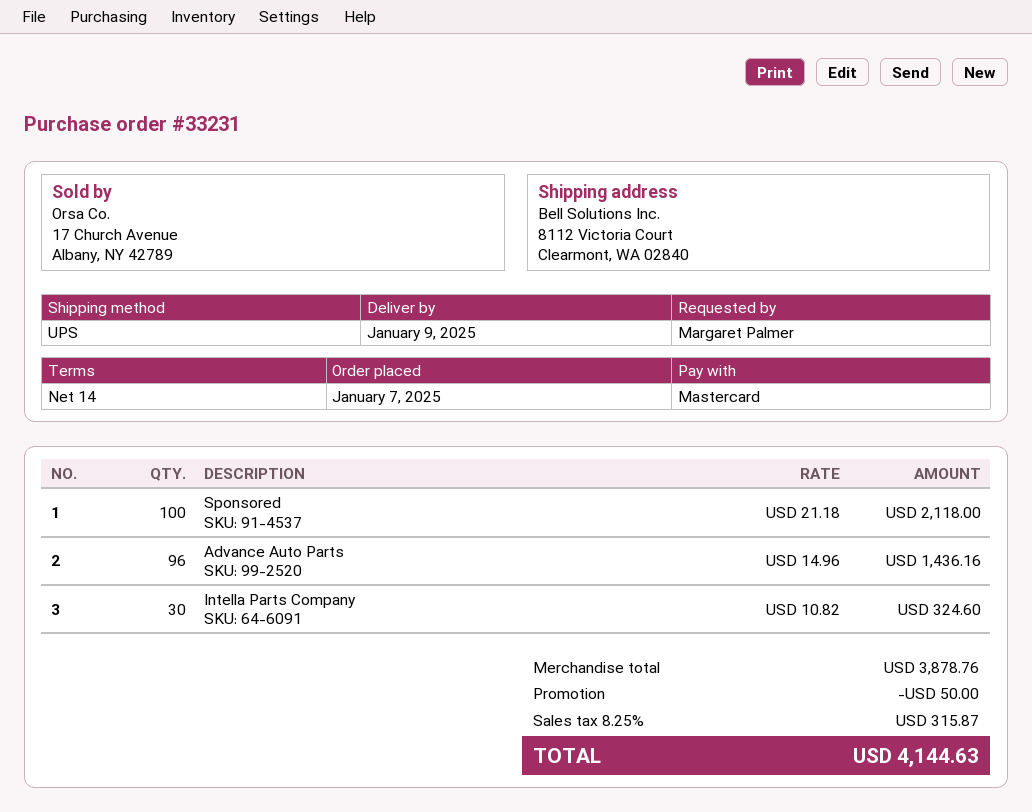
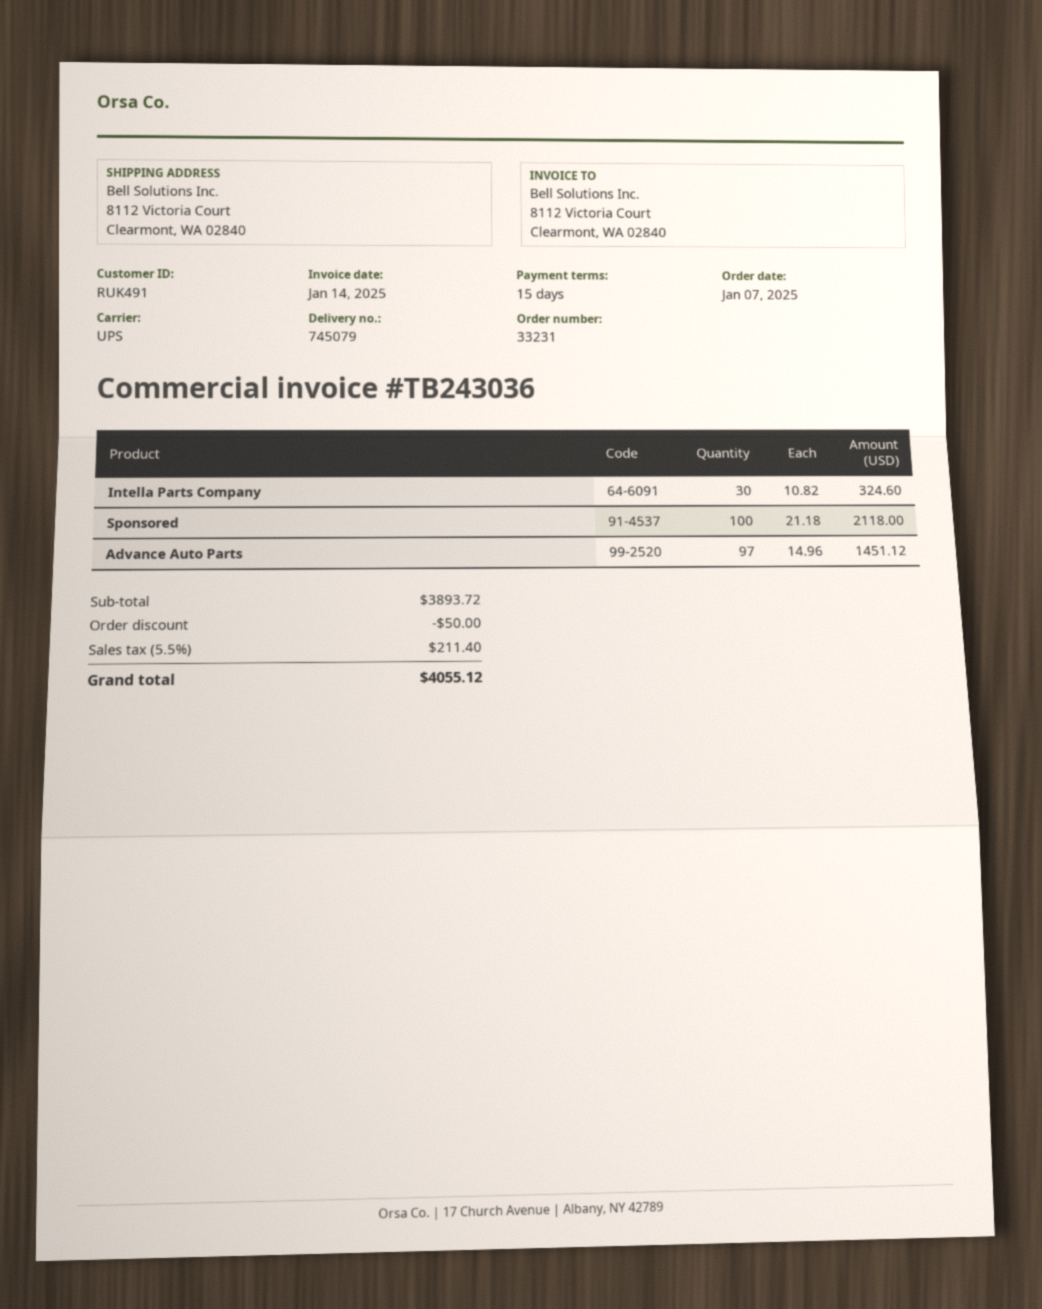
payment terms: 14 days -> 15 days
Advance Auto Parts: 96 x 14.96 = 1436.16 -> 97 x 14.96 = 1451.12
subtotal: 3878.76 -> 3893.72
tax: 8.25% = 315.87 -> 5.5% = 211.40
total: 4144.63 -> 4055.12

